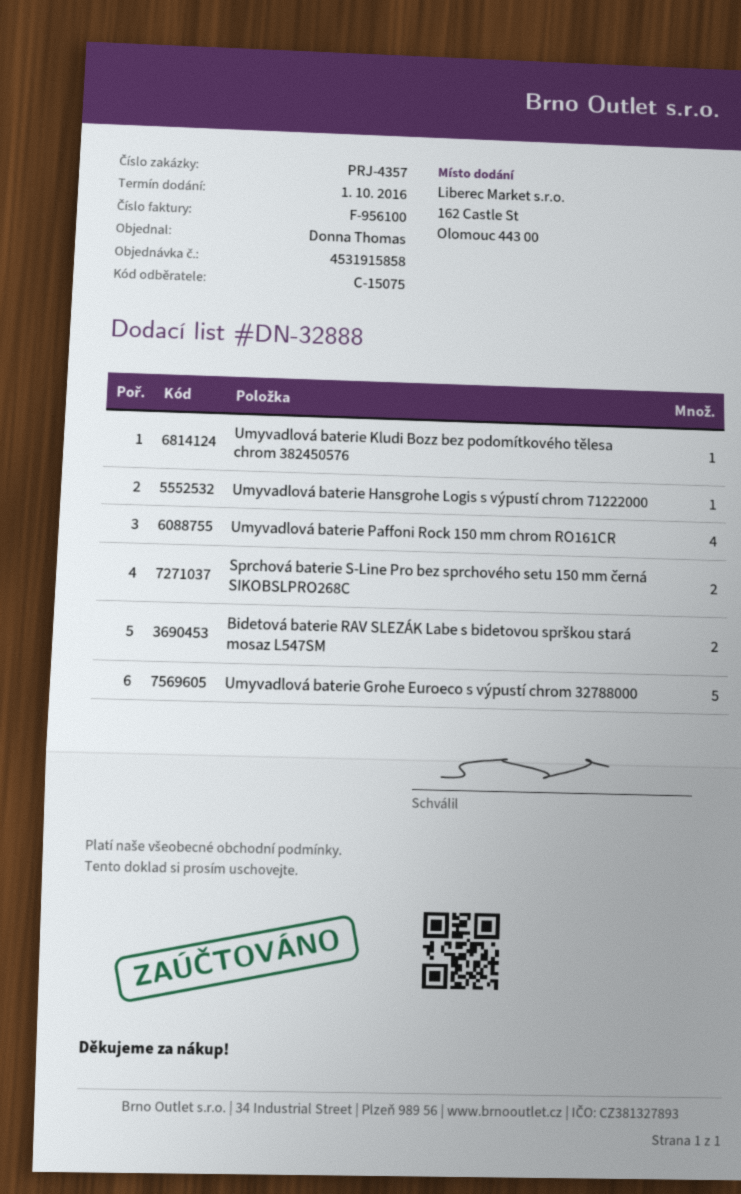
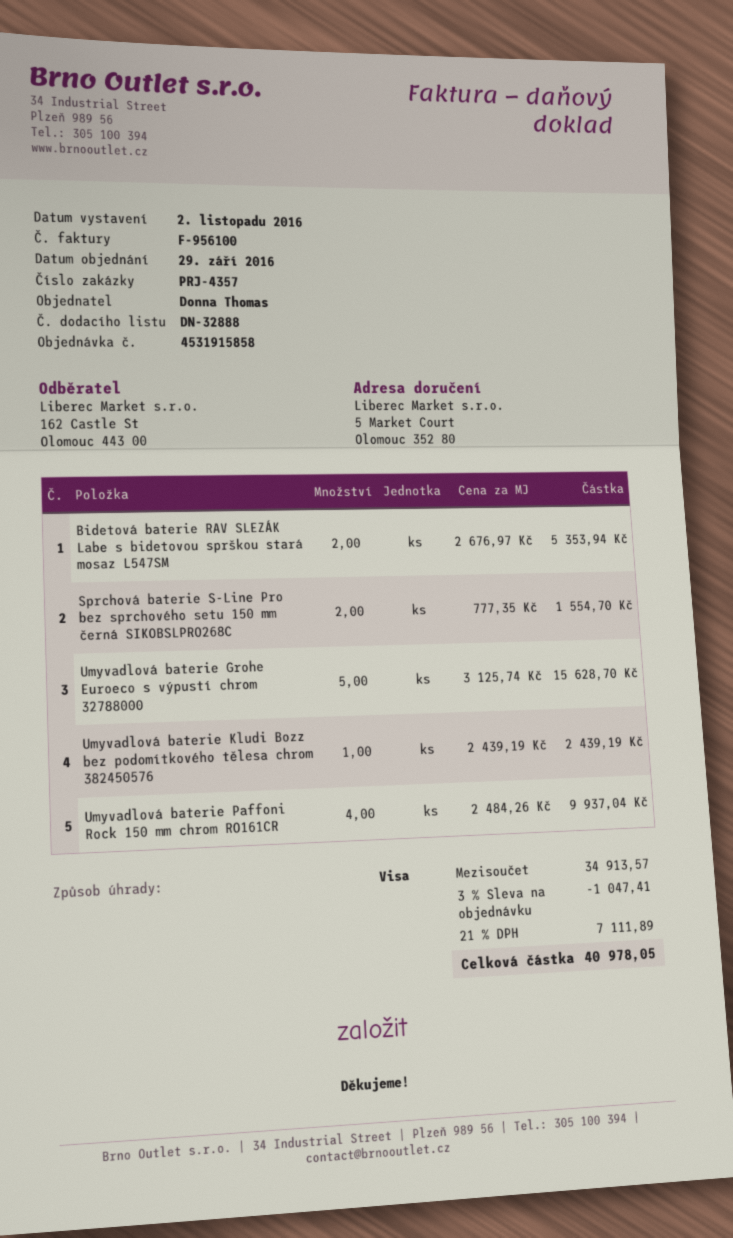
ship to: 162 Castle St, Olomouc 443 00 -> 5 Market Court, Olomouc 352 80
Umyvadlová baterie Hansgrohe Logis s výpustí chrom 71222000: 1 -> none

